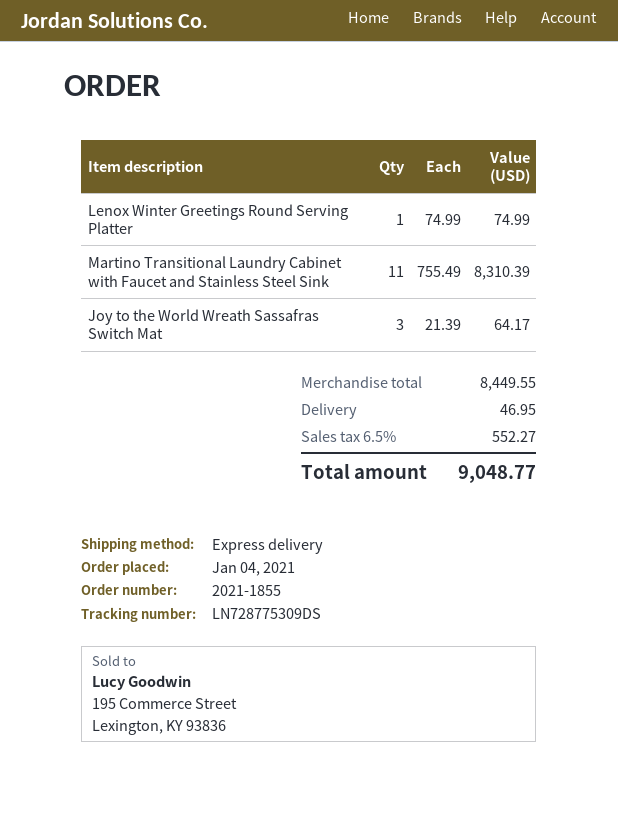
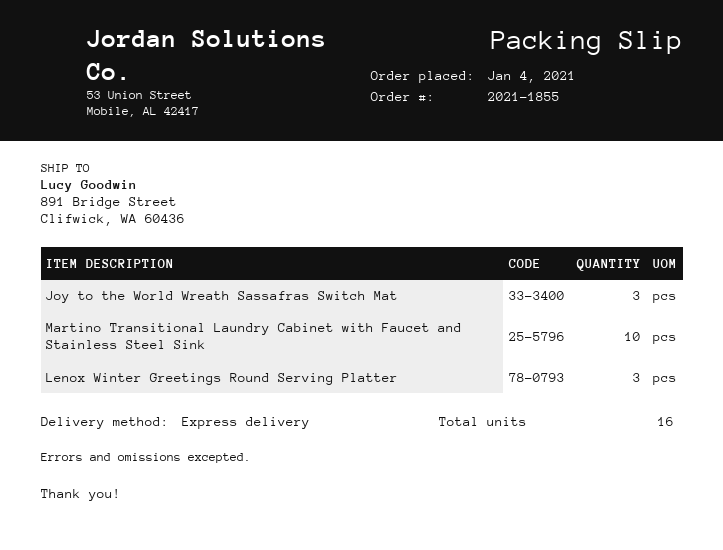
Lenox Winter Greetings Round Serving Platter: 1 -> 3
Martino Transitional Laundry Cabinet with Faucet and Stainless Steel Sink: 11 -> 10

